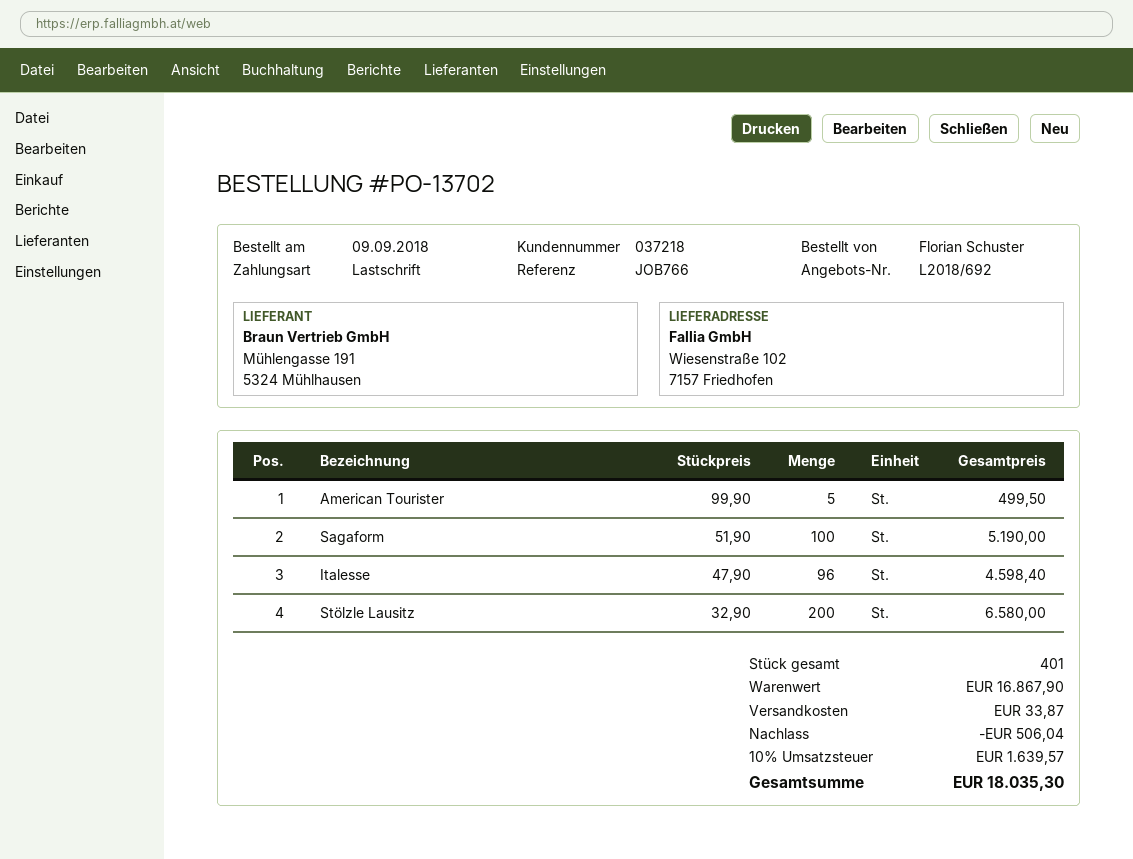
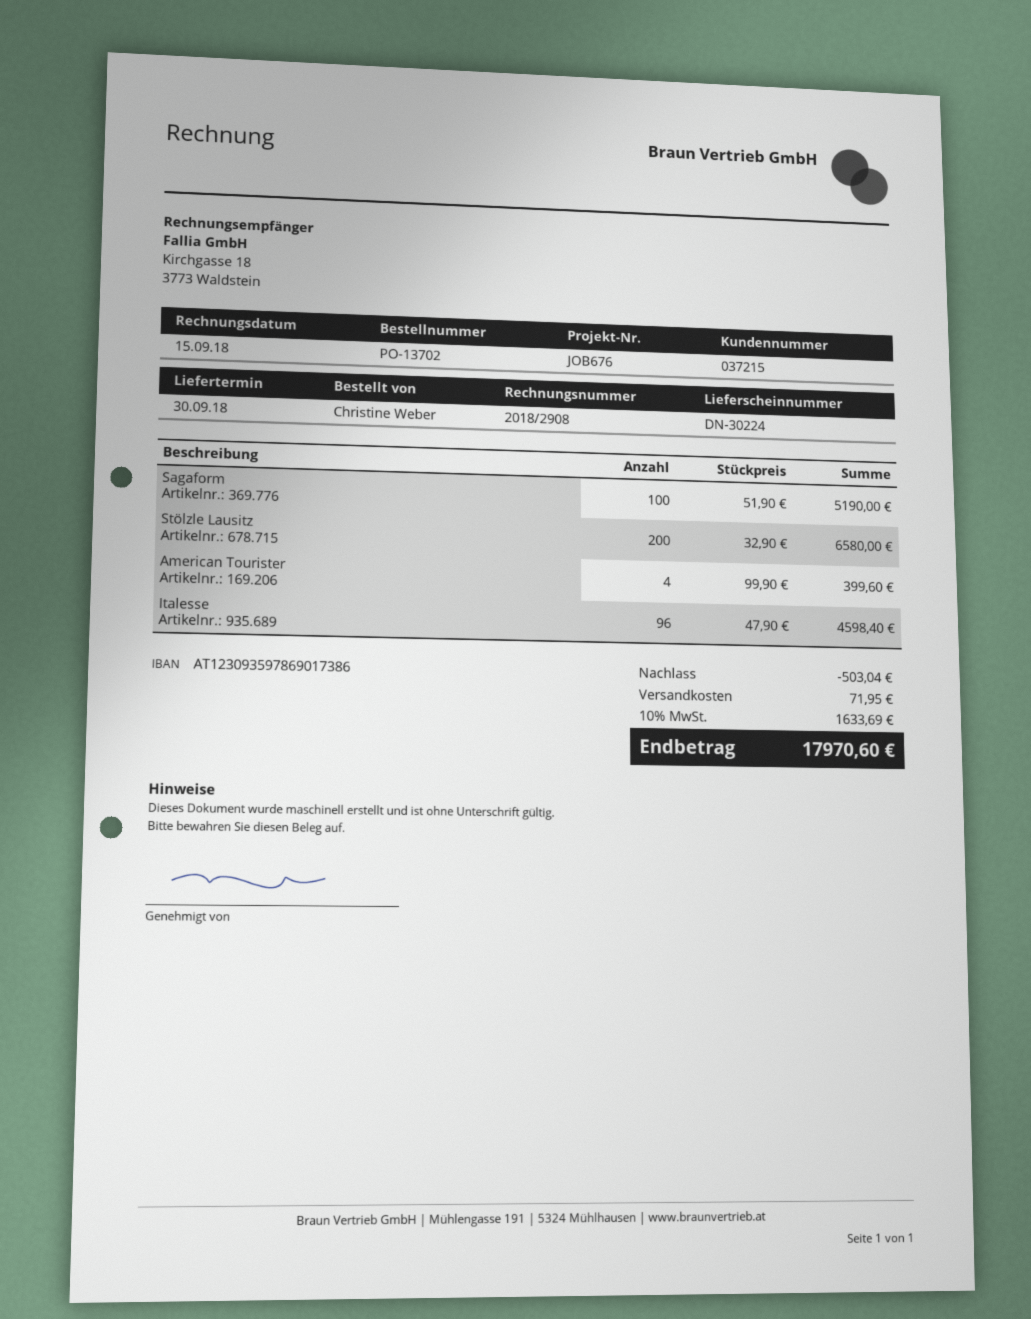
customer number: 037218 -> 037215
reference: JOB766 -> JOB676
ordered by: Florian Schuster -> Christine Weber
American Tourister: 5 x 99.90 = 499.50 -> 4 x 99.90 = 399.60
discount: 506.04 -> 503.04
shipping: 33.87 -> 71.95
tax: 10% = 1639.57 -> 10% = 1633.69
total: 18035.30 -> 17970.60

